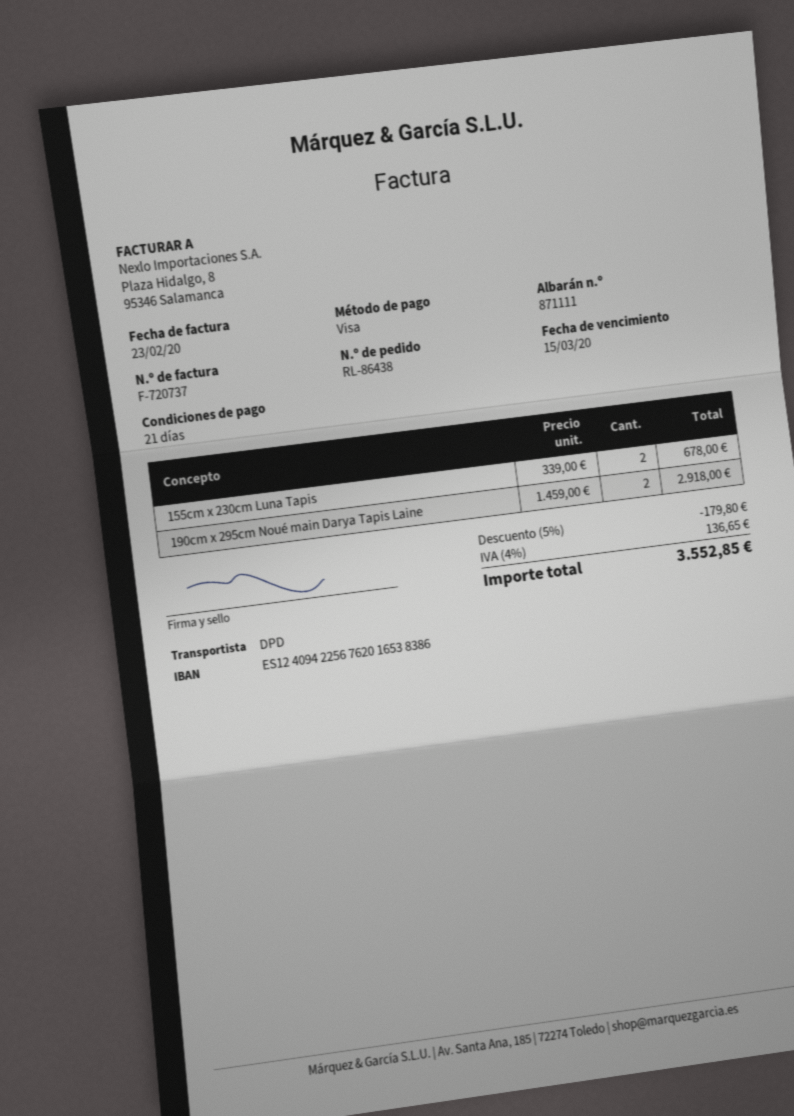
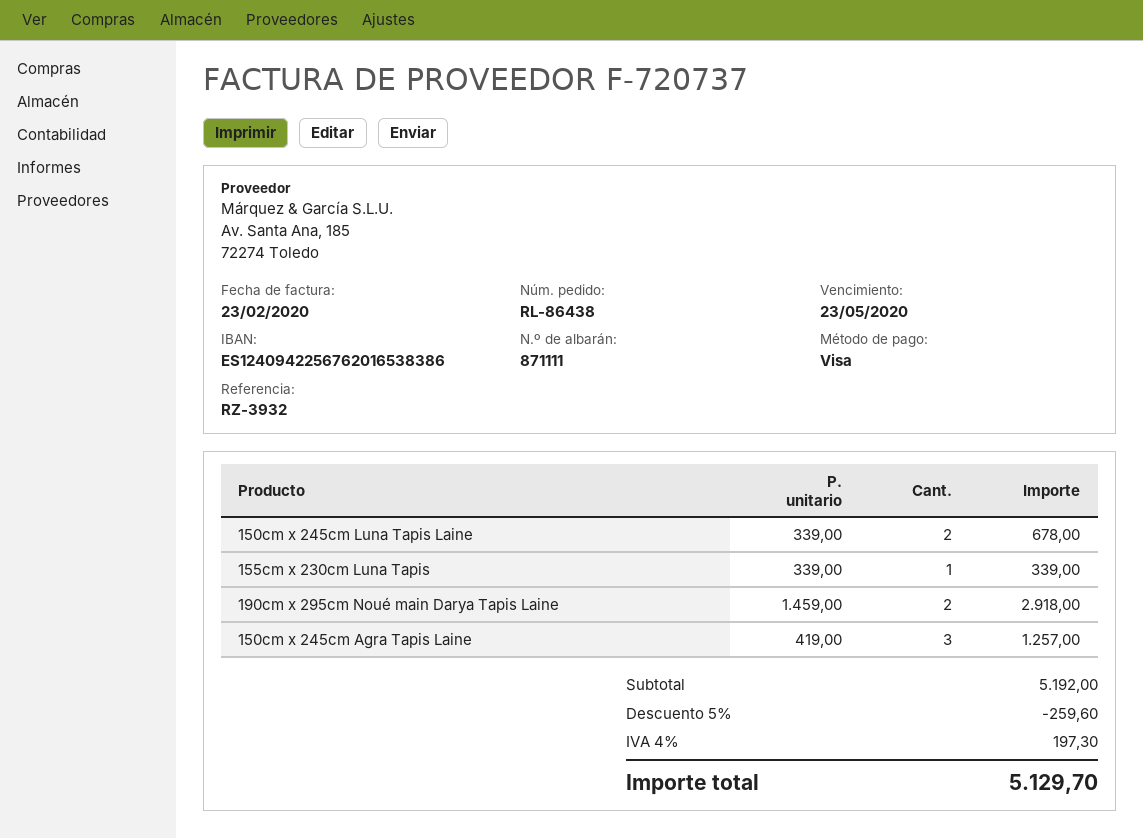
due date: 2020-03-15 -> 2020-05-23
155cm x 230cm Luna Tapis: 2 x 339.00 = 678.00 -> 1 x 339.00 = 339.00
150cm x 245cm Luna Tapis Laine: none -> 2 x 339.00 = 678.00
150cm x 245cm Agra Tapis Laine: none -> 3 x 419.00 = 1257.00
discount: 5% = 179.80 -> 5% = 259.60
tax: 4% = 136.65 -> 4% = 197.30
total: 3552.85 -> 5129.70

